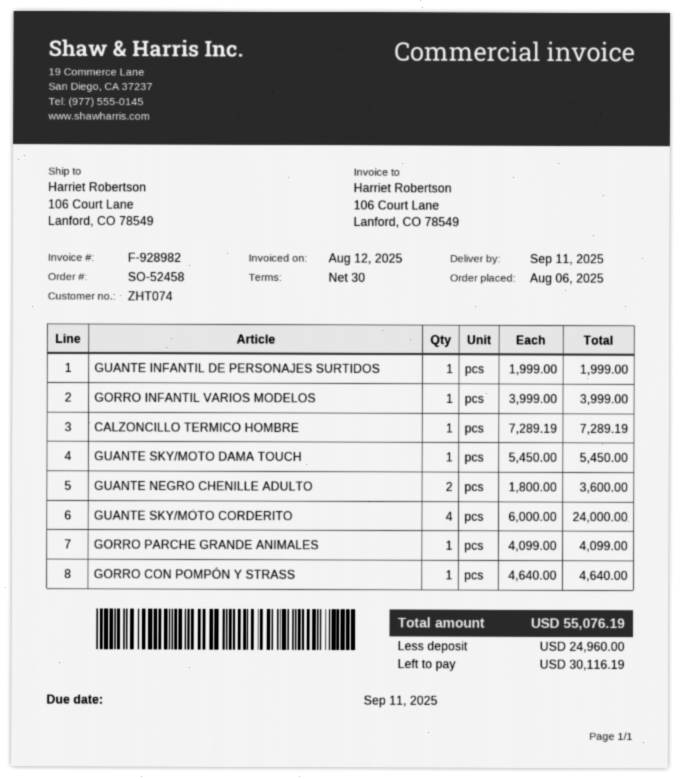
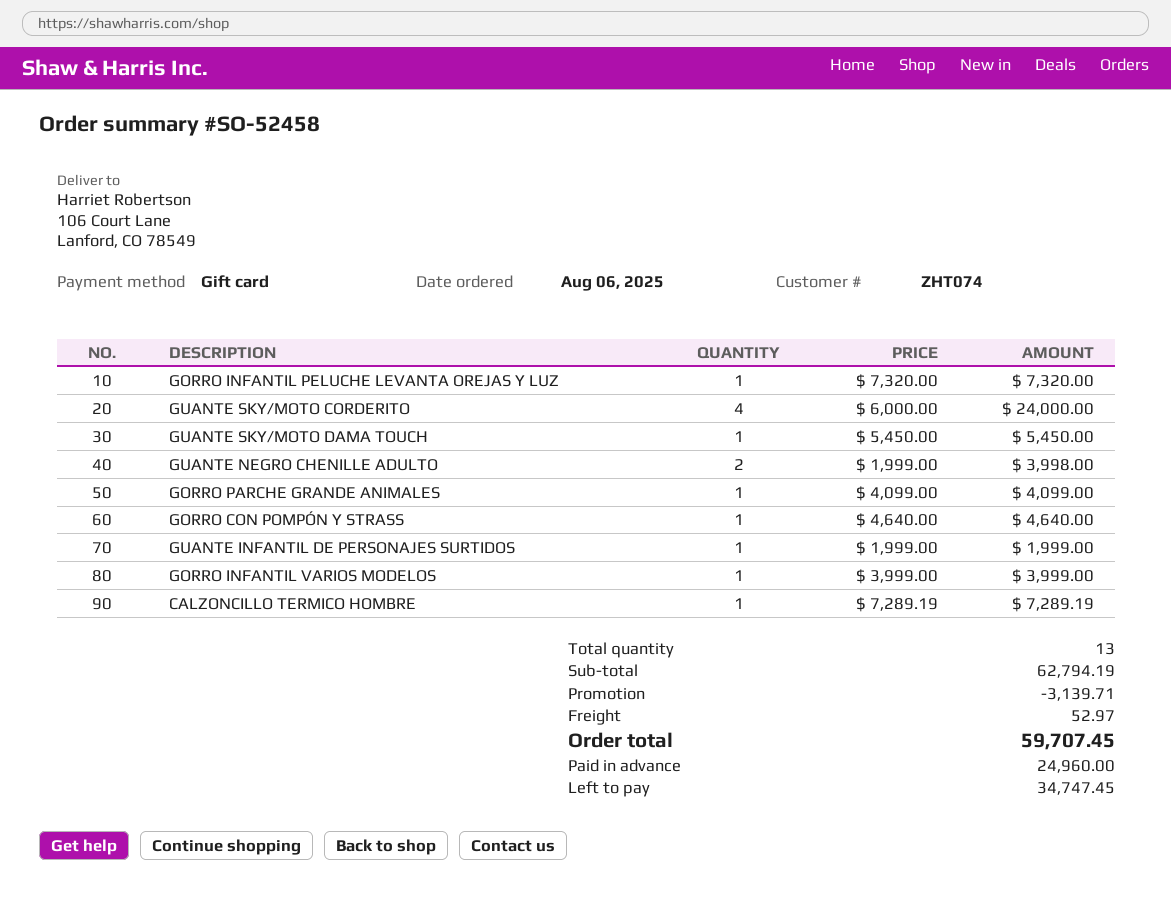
GUANTE NEGRO CHENILLE ADULTO: 2 x 1800.00 = 3600.00 -> 2 x 1999.00 = 3998.00
GORRO INFANTIL PELUCHE LEVANTA OREJAS Y LUZ: none -> 1 x 7320.00 = 7320.00
discount: none -> 3139.71
shipping: none -> 52.97
total: 55076.19 -> 59707.45
balance: 30116.19 -> 34747.45

